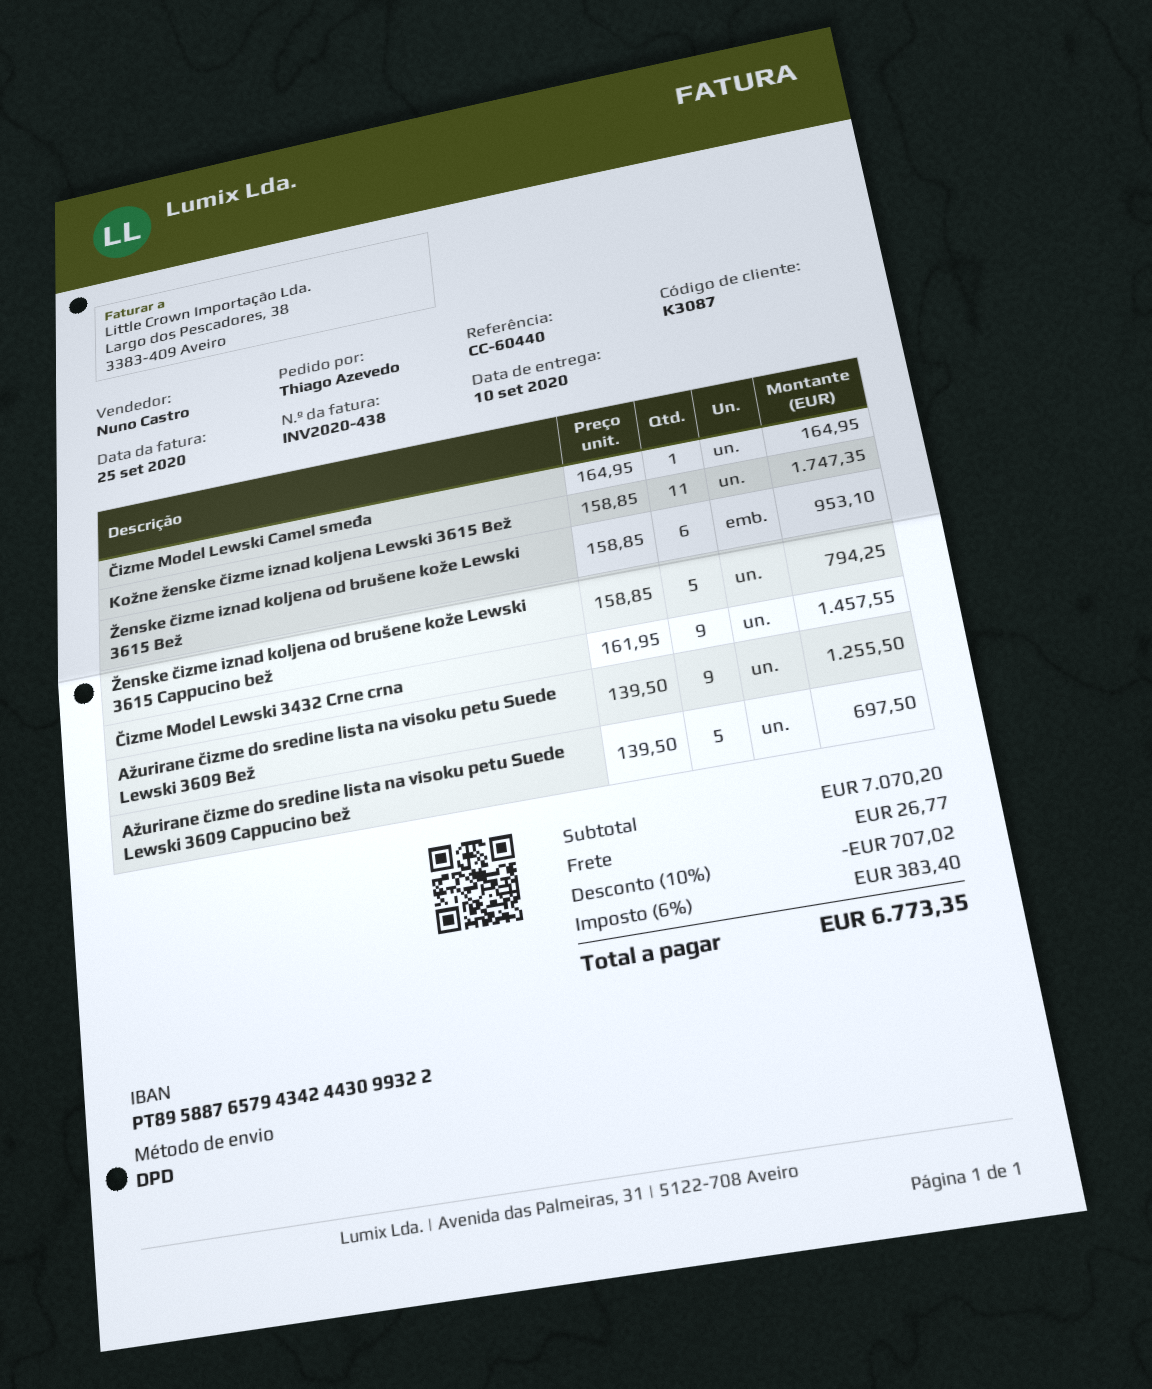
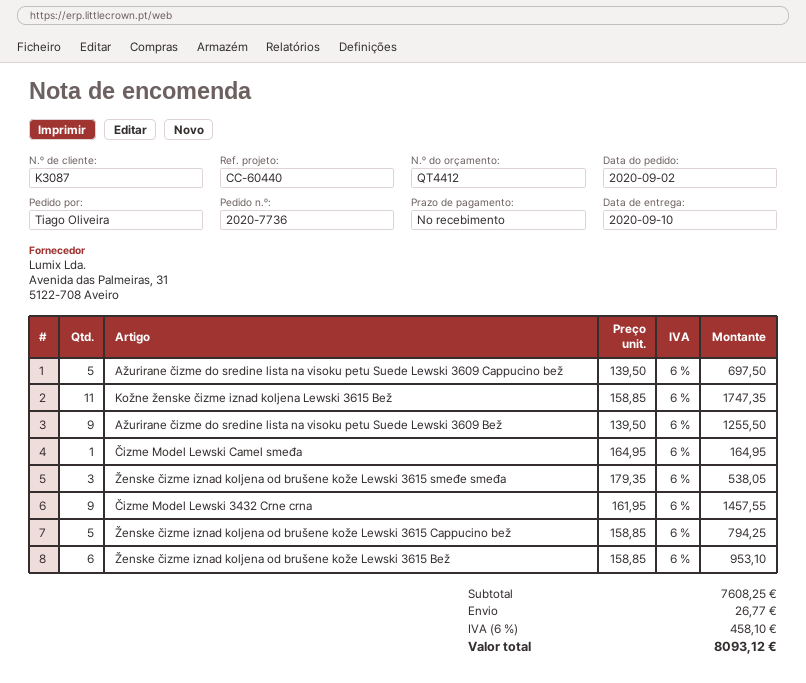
ordered by: Thiago Azevedo -> Tiago Oliveira
Ženske čizme iznad koljena od brušene kože Lewski 3615 smeđe smeđa: none -> 3 x 179.35 = 538.05
subtotal: 7070.20 -> 7608.25
discount: 10% = 707.02 -> none
tax: 6% = 383.40 -> 6% = 458.10
total: 6773.35 -> 8093.12

